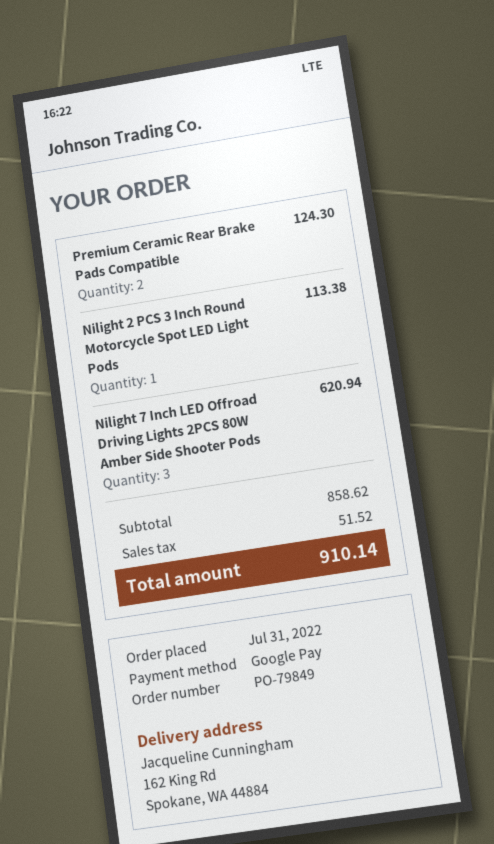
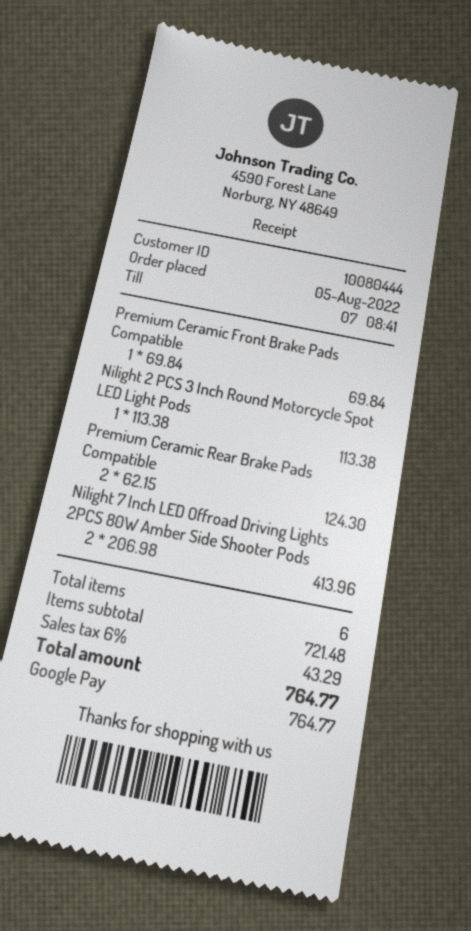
order date: 2022-07-31 -> 2022-08-05
Nilight 7 Inch LED Offroad Driving Lights 2PCS 80W Amber Side Shooter Pods: 3 for 620.94 -> 2 for 413.96
Premium Ceramic Front Brake Pads Compatible: none -> 1 for 69.84
subtotal: 858.62 -> 721.48
tax: 51.52 -> 43.29
total: 910.14 -> 764.77

